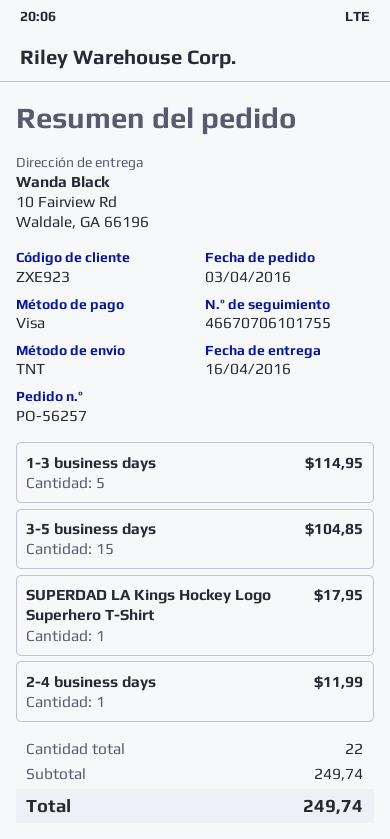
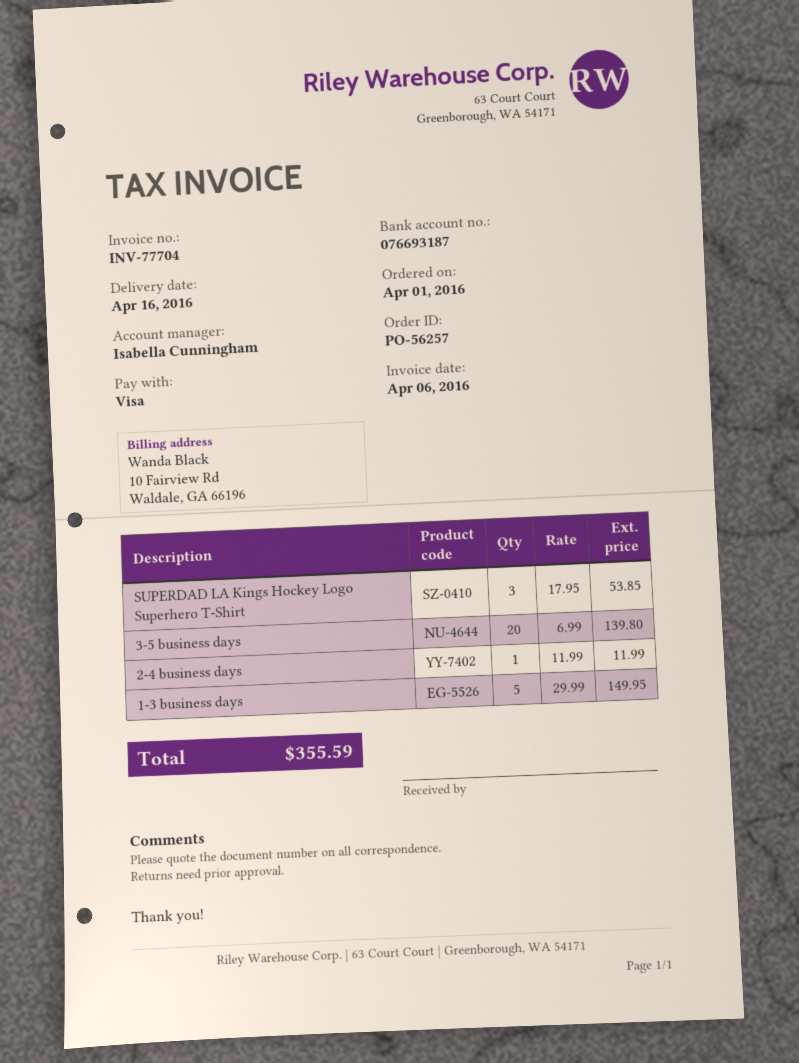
order date: 2016-04-03 -> 2016-04-01
1-3 business days: 5 for 114.95 -> 5 for 149.95
3-5 business days: 15 for 104.85 -> 20 for 139.80
SUPERDAD LA Kings Hockey Logo Superhero T-Shirt: 1 for 17.95 -> 3 for 53.85
total: 249.74 -> 355.59

